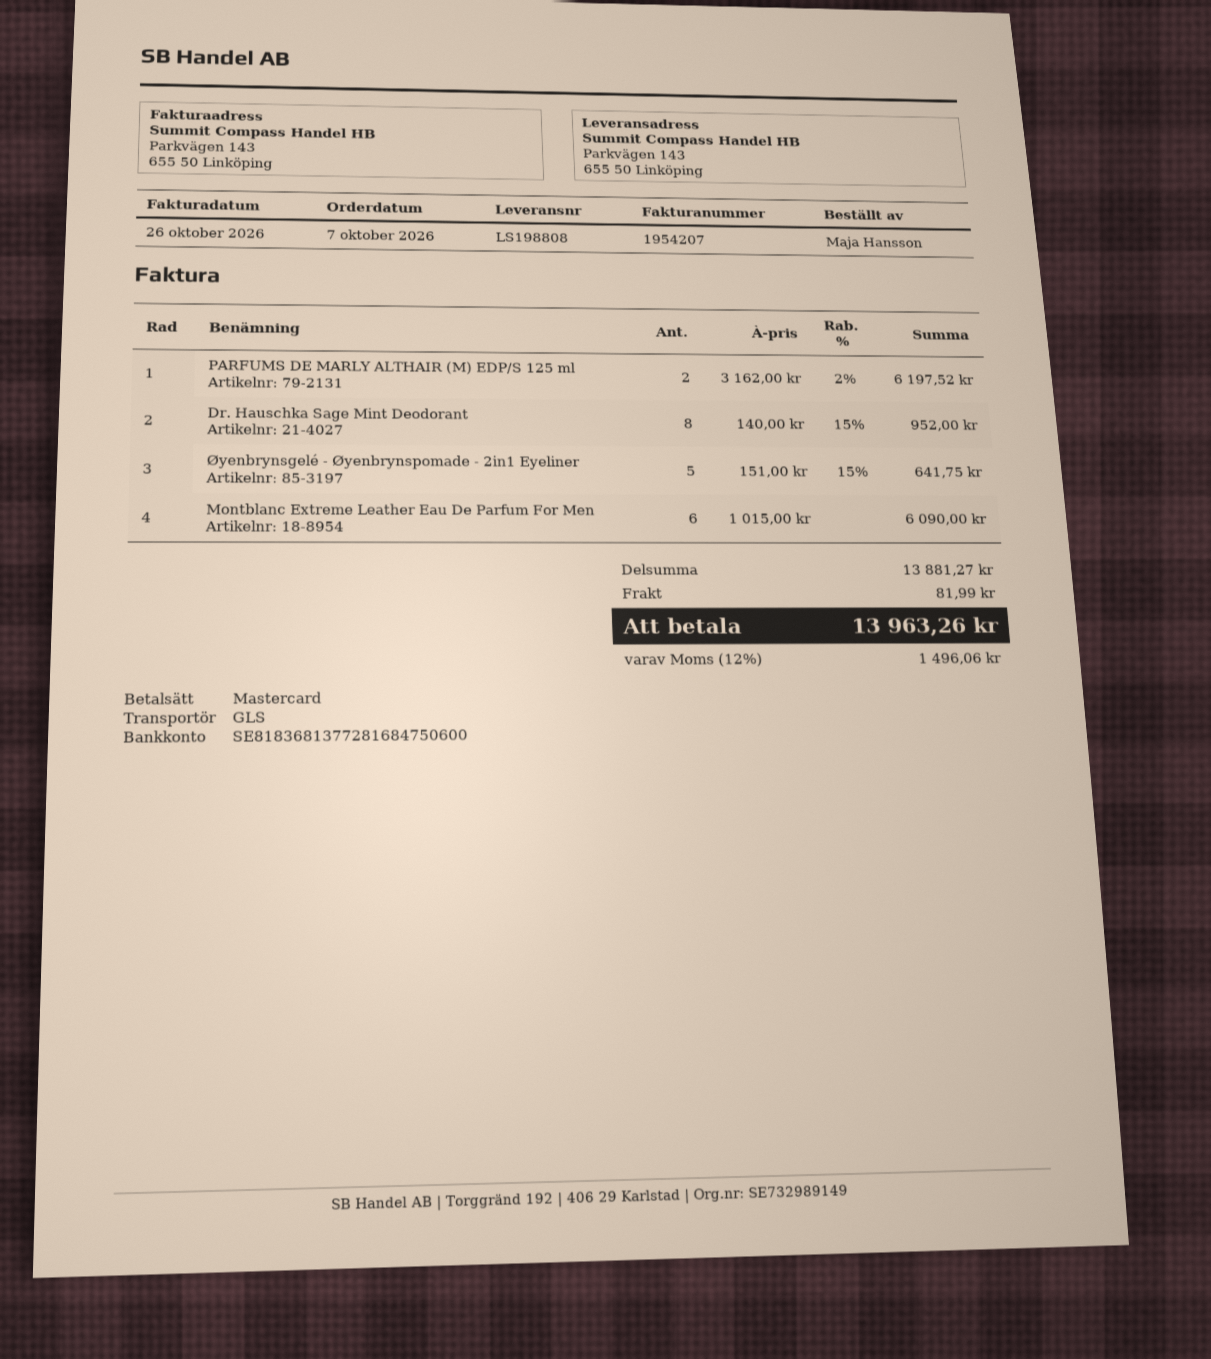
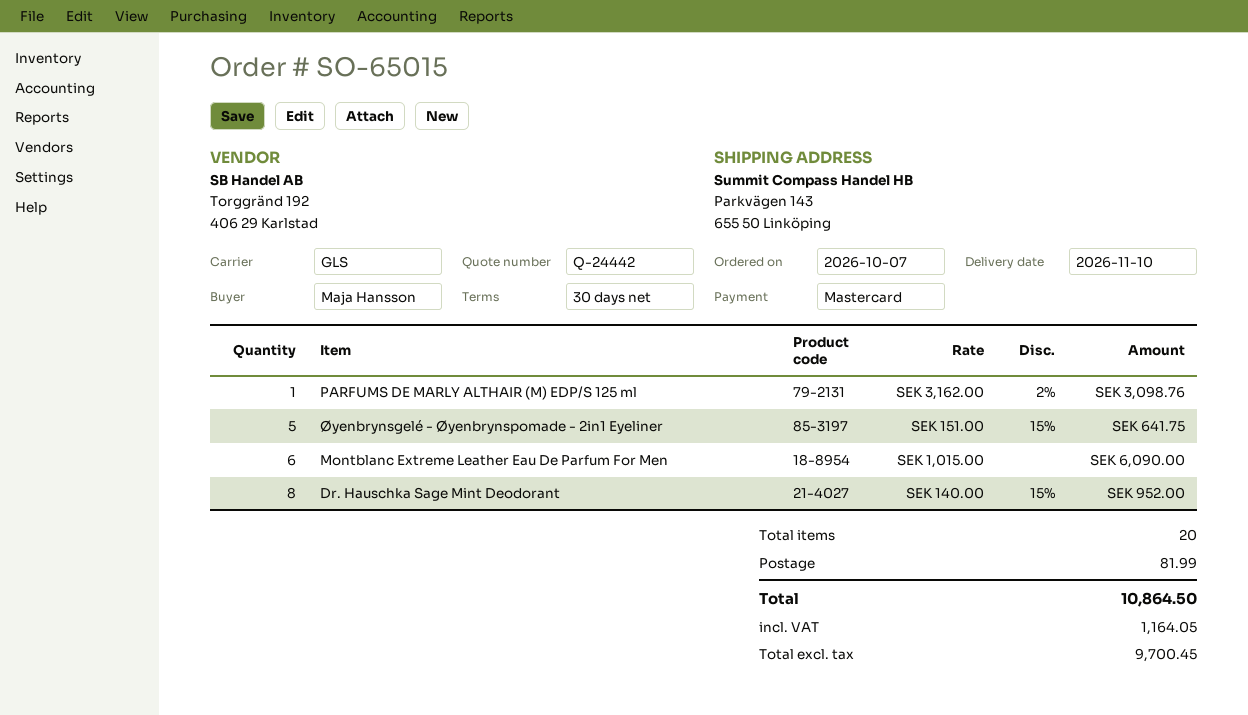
PARFUMS DE MARLY ALTHAIR (M) EDP/S 125 ml: 2 x 3162.00 - 2% = 6197.52 -> 1 x 3162.00 - 2% = 3098.76
tax: 1496.06 -> 1164.05
total: 13963.26 -> 10864.50

